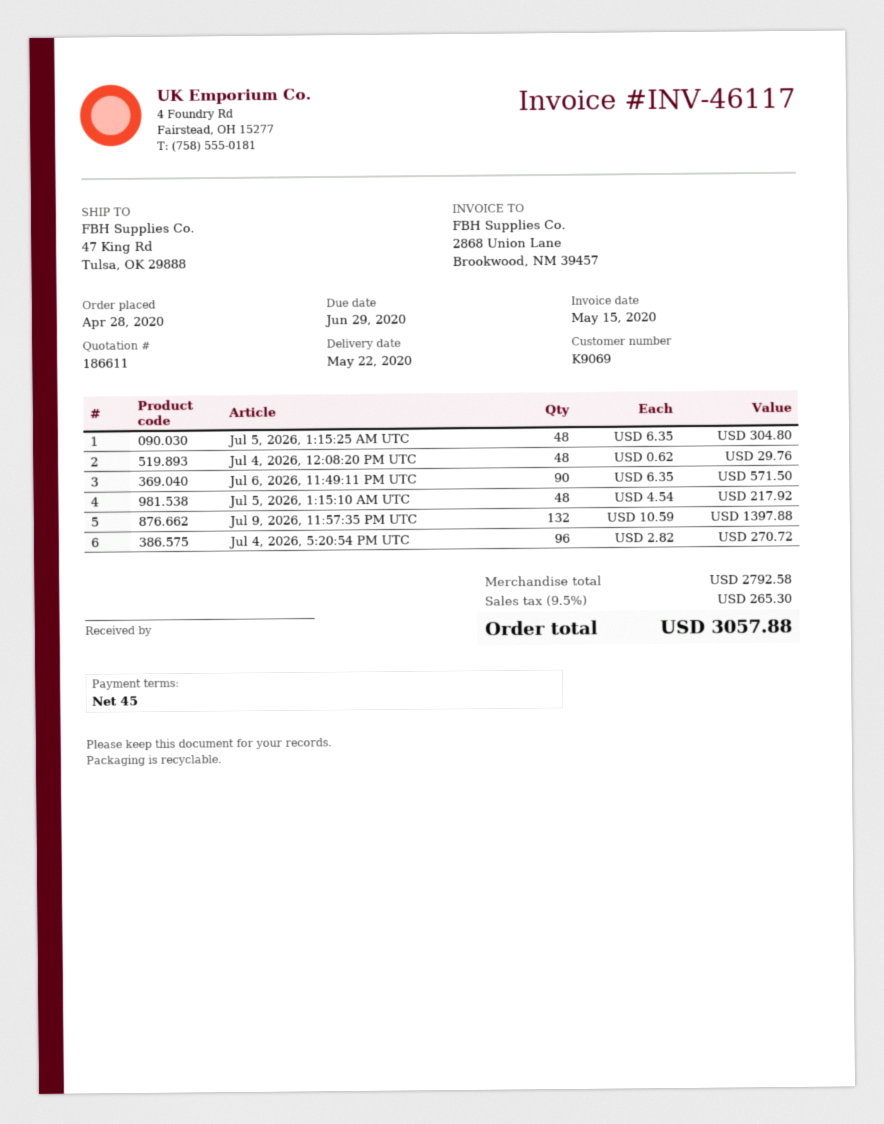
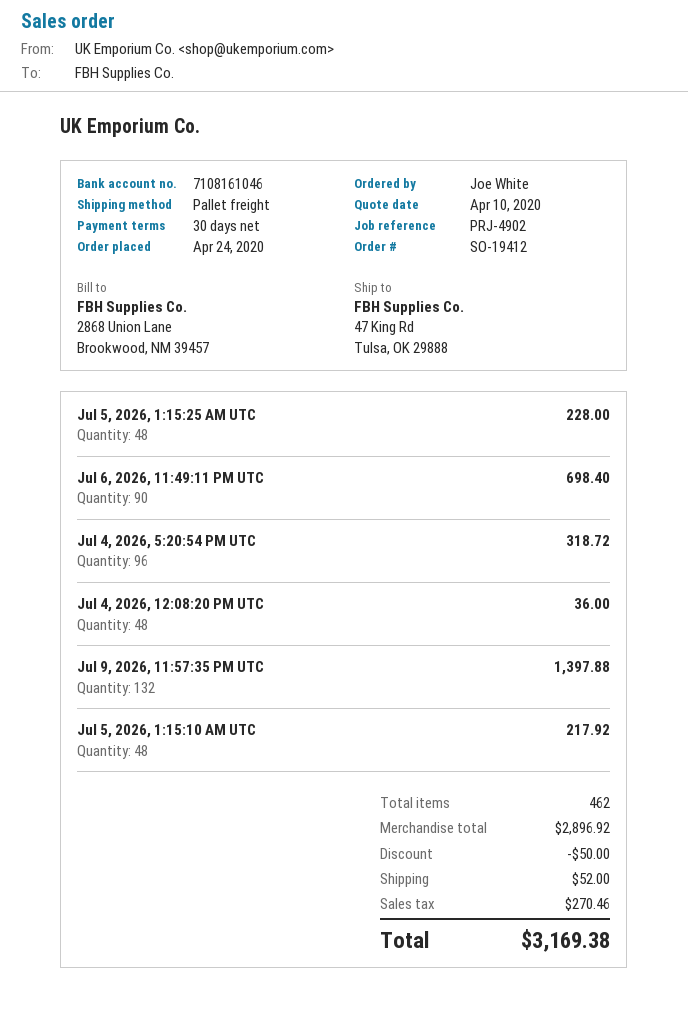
order date: 2020-04-28 -> 2020-04-24
payment terms: 45 days -> 30 days
Jul 5, 2026, 1:15:25 AM UTC: 48 for 304.80 -> 48 for 228.00
Jul 4, 2026, 12:08:20 PM UTC: 48 for 29.76 -> 48 for 36.00
Jul 6, 2026, 11:49:11 PM UTC: 90 for 571.50 -> 90 for 698.40
Jul 4, 2026, 5:20:54 PM UTC: 96 for 270.72 -> 96 for 318.72
subtotal: 2792.58 -> 2896.92
discount: none -> 50.00
shipping: none -> 52.00
tax: 265.30 -> 270.46
total: 3057.88 -> 3169.38

